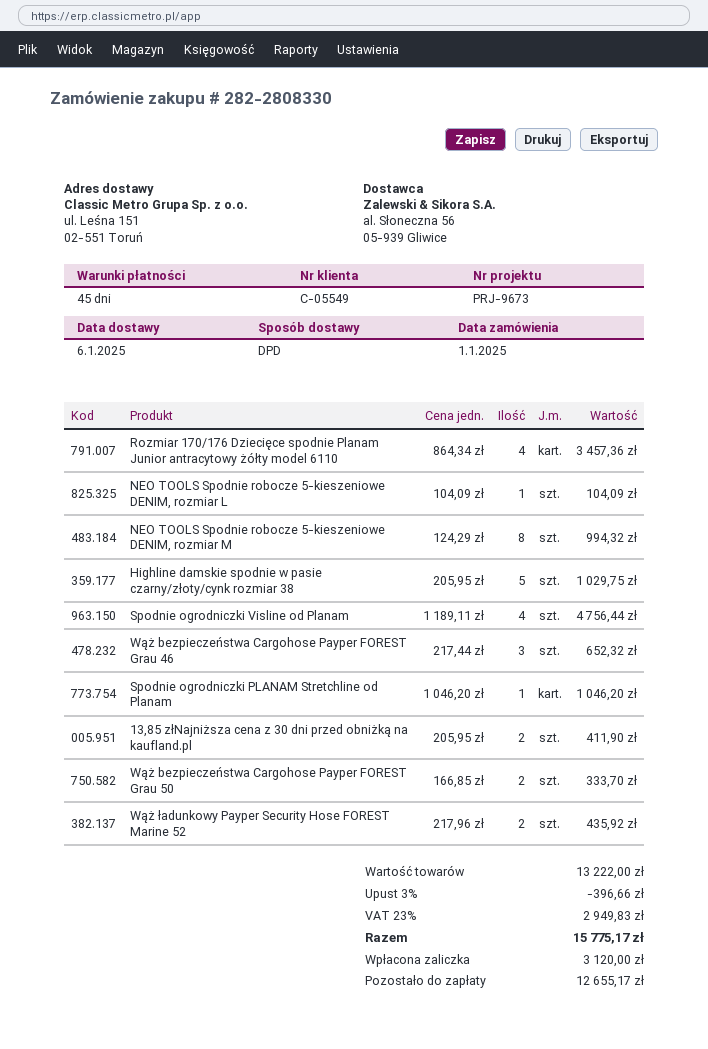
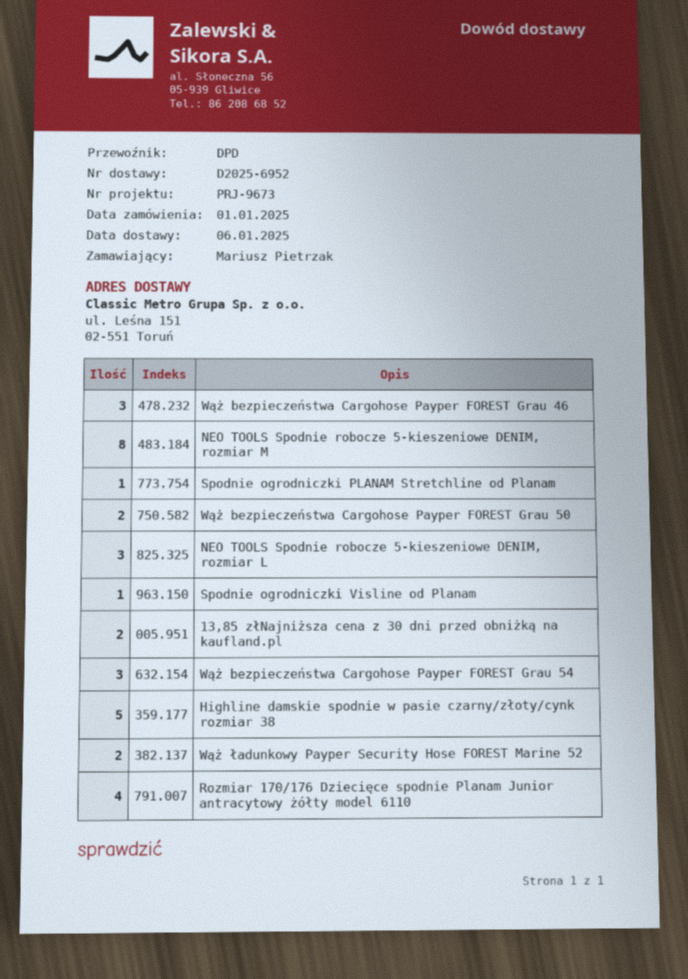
NEO TOOLS Spodnie robocze 5-kieszeniowe DENIM, rozmiar L: 1 -> 3
Spodnie ogrodniczki Visline od Planam: 4 -> 1
Wąż bezpieczeństwa Cargohose Payper FOREST Grau 54: none -> 3

